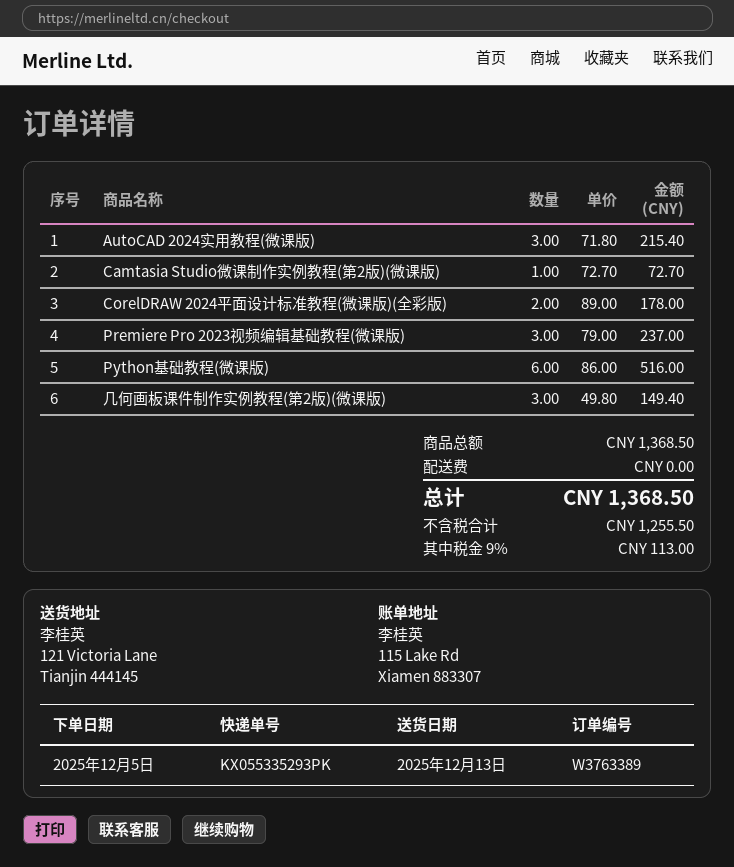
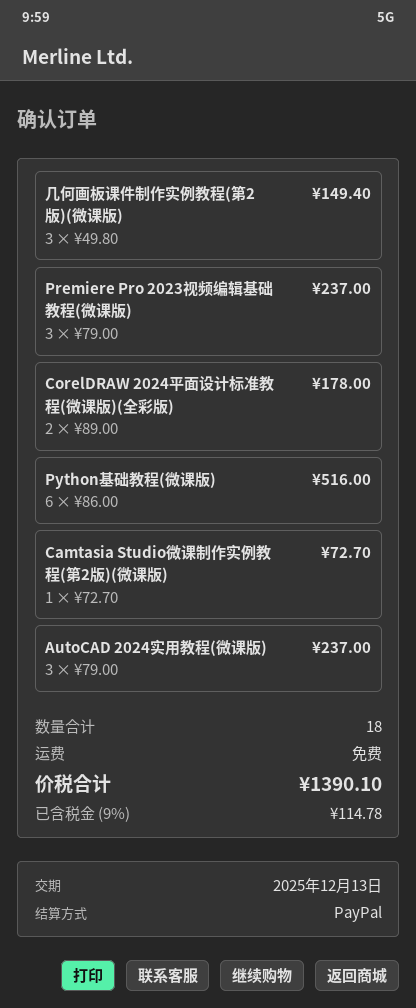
AutoCAD 2024实用教程(微课版): 3 x 71.80 = 215.40 -> 3 x 79.00 = 237.00
tax: 9% = 113.00 -> 9% = 114.78
total: 1368.50 -> 1390.10

